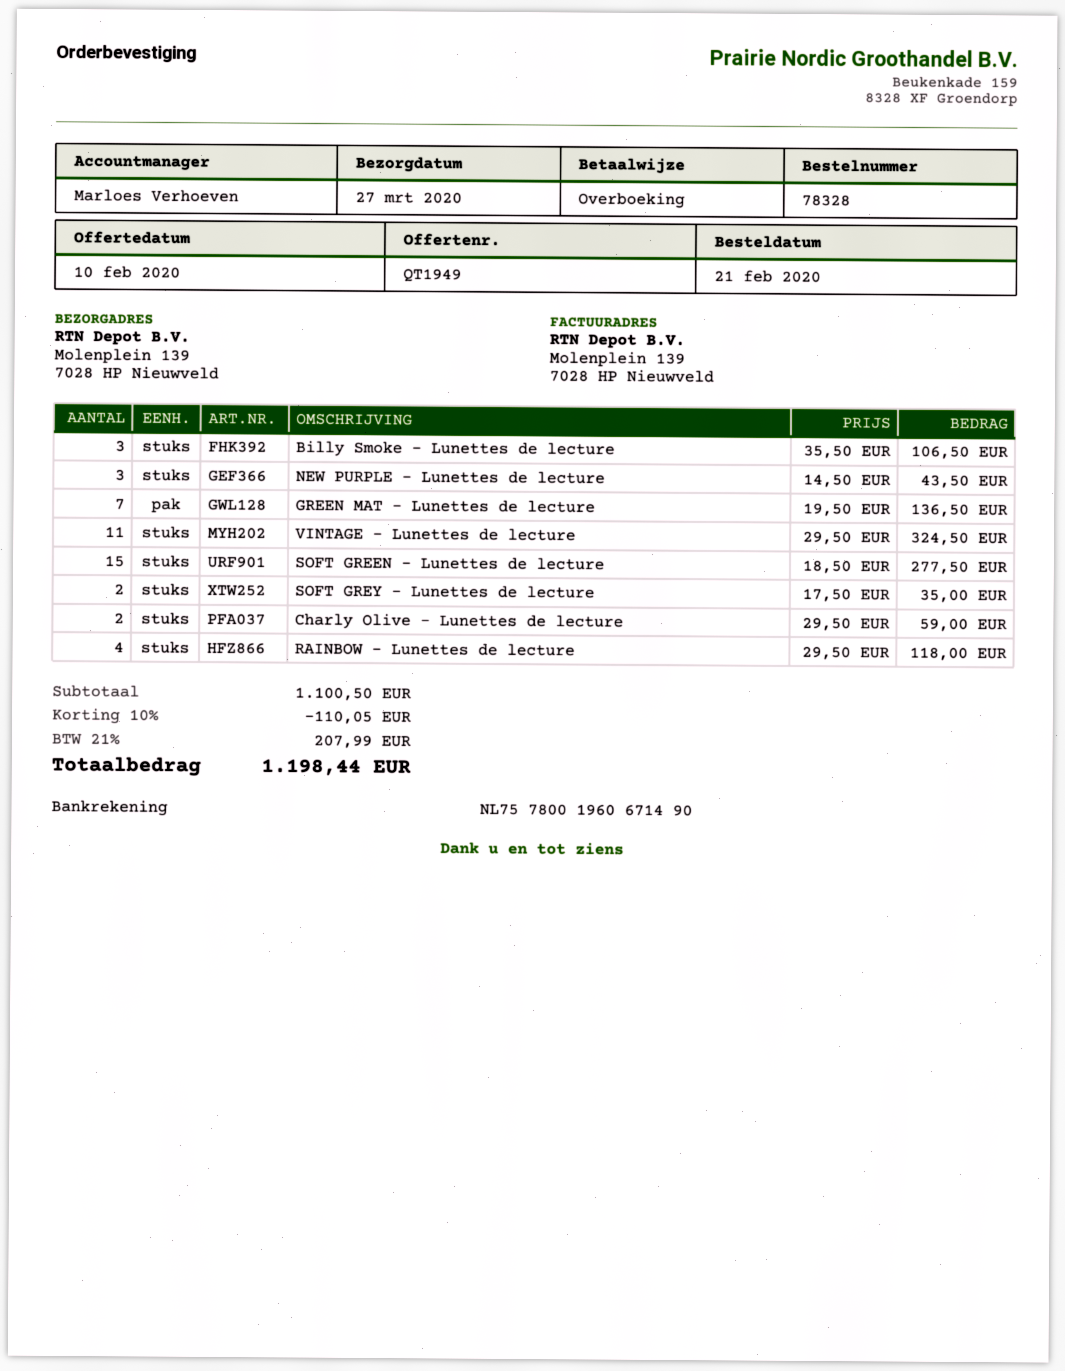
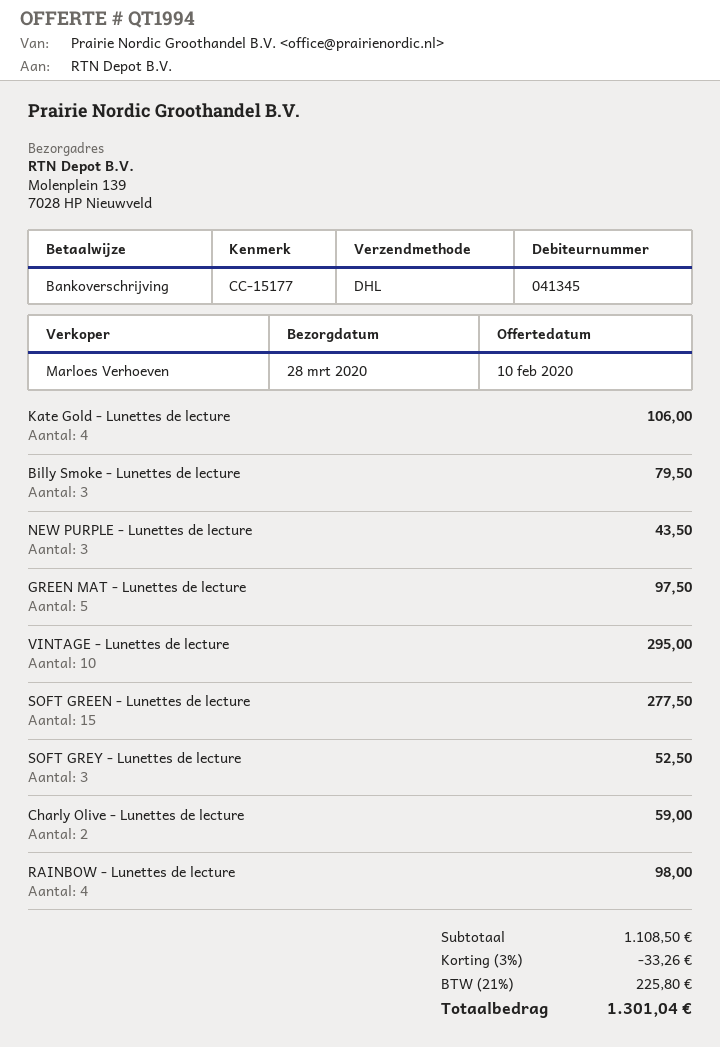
quote number: QT1949 -> QT1994
delivery date: 2020-03-27 -> 2020-03-28
Billy Smoke - Lunettes de lecture: 3 for 106.50 -> 3 for 79.50
GREEN MAT - Lunettes de lecture: 7 for 136.50 -> 5 for 97.50
VINTAGE - Lunettes de lecture: 11 for 324.50 -> 10 for 295.00
SOFT GREY - Lunettes de lecture: 2 for 35.00 -> 3 for 52.50
RAINBOW - Lunettes de lecture: 4 for 118.00 -> 4 for 98.00
Kate Gold - Lunettes de lecture: none -> 4 for 106.00
subtotal: 1100.50 -> 1108.50
discount: 10% = 110.05 -> 3% = 33.26
tax: 21% = 207.99 -> 21% = 225.80
total: 1198.44 -> 1301.04

